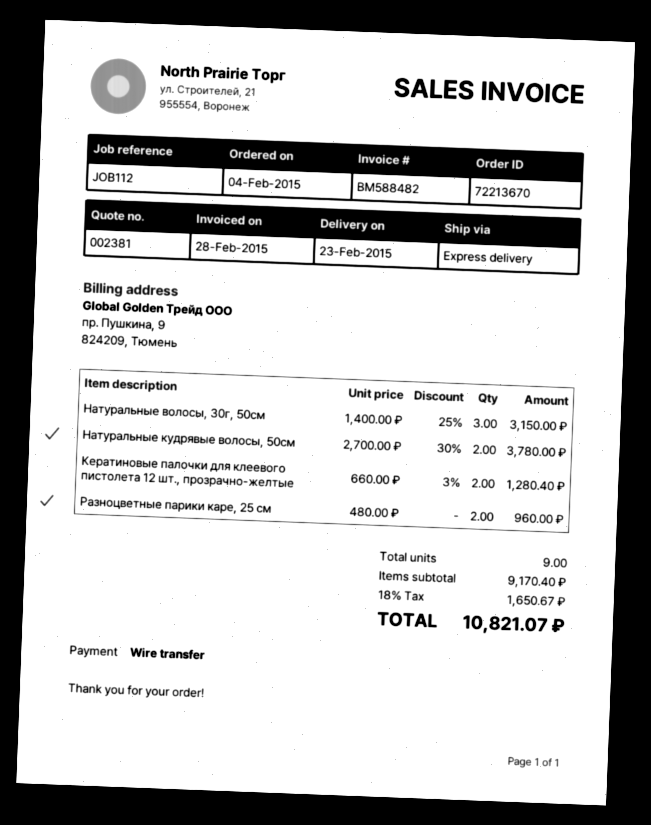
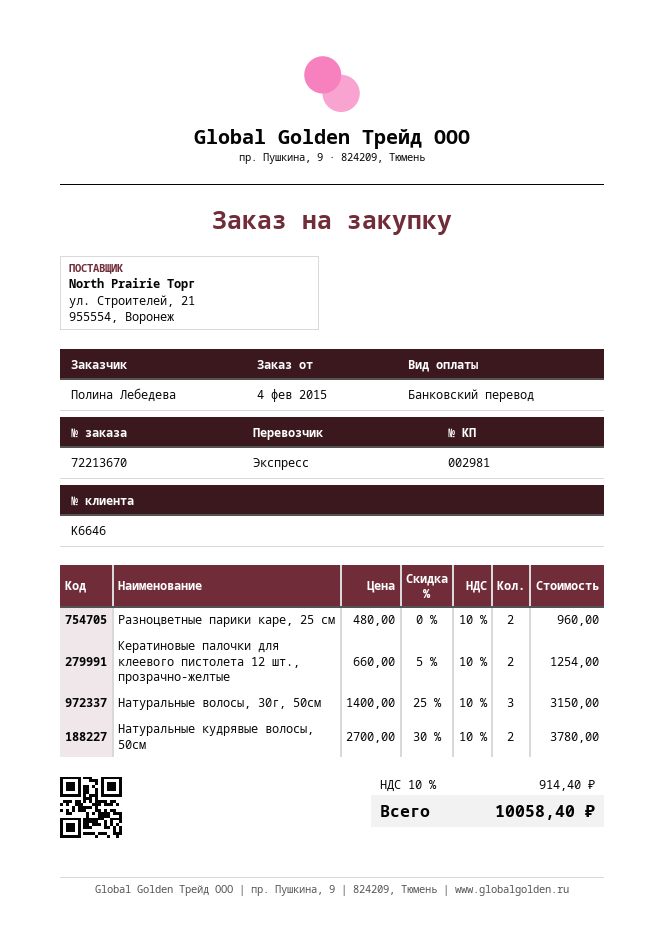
quote number: 002381 -> 002981
Кератиновые палочки для клеевого пистолета 12 шт., прозрачно-желтые: 2 x 660.00 - 3% = 1280.40 -> 2 x 660.00 - 5% = 1254.00
tax: 18% = 1650.67 -> 10% = 914.40
total: 10821.07 -> 10058.40

